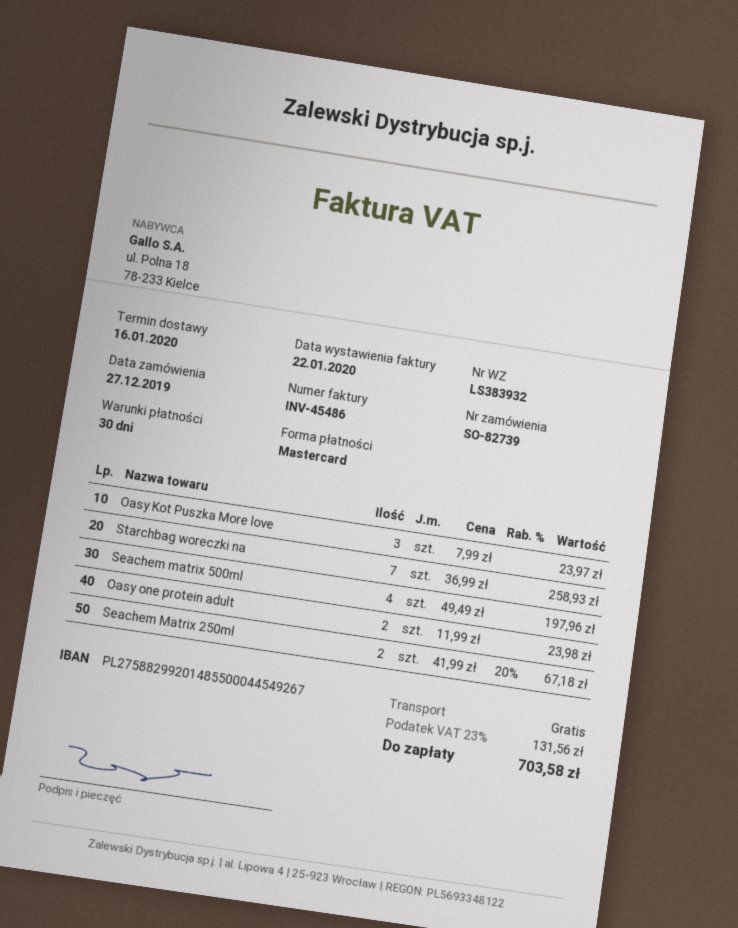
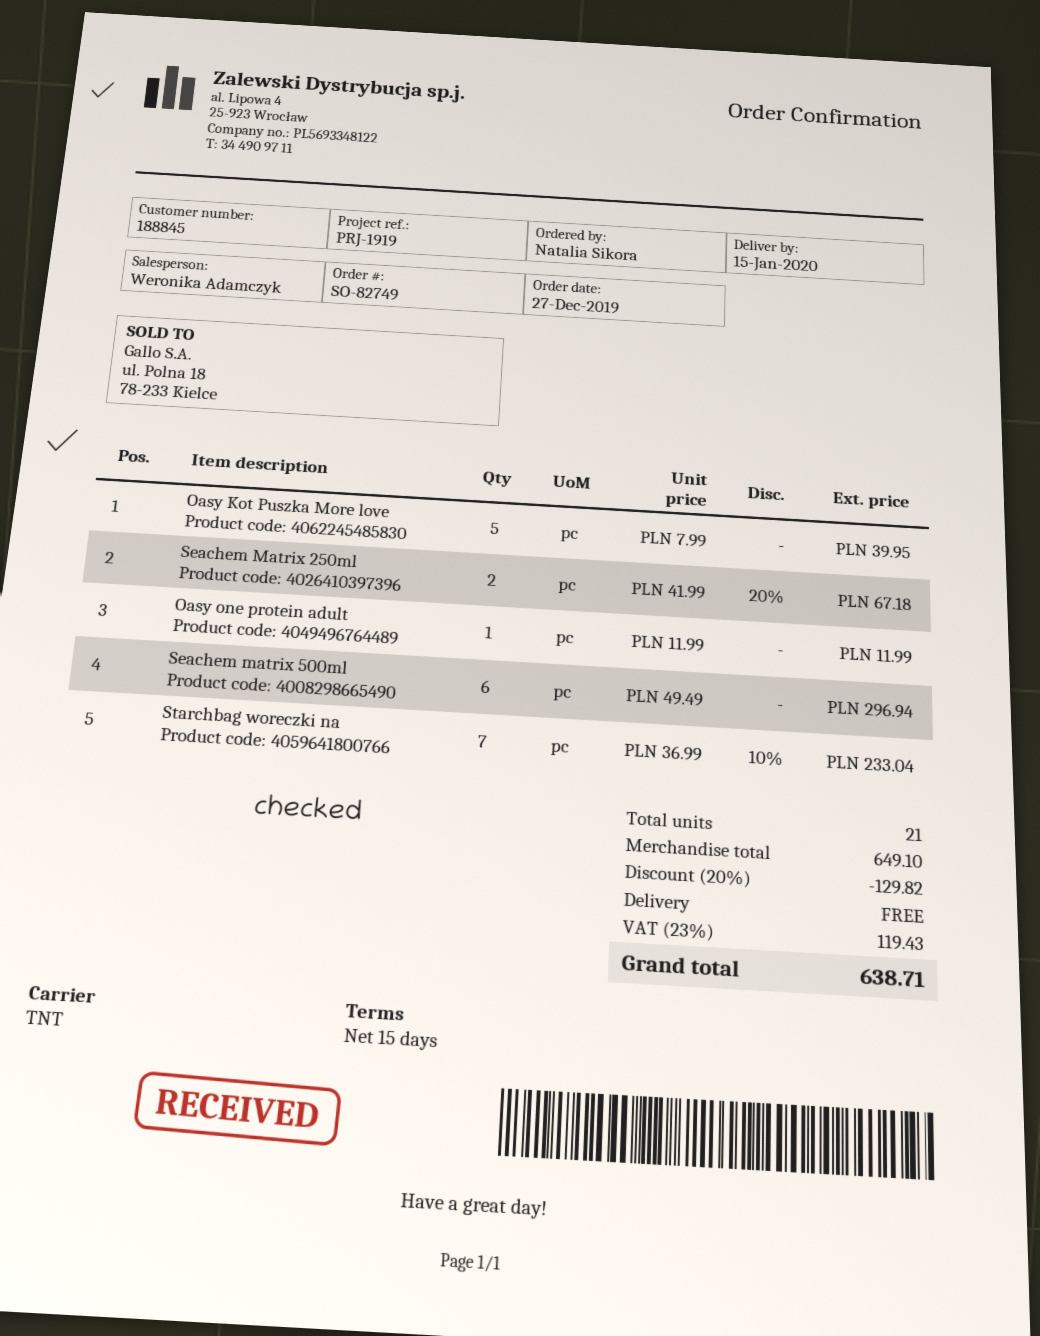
order number: SO-82739 -> SO-82749
delivery date: 2020-01-16 -> 2020-01-15
payment terms: 30 days -> 15 days
Oasy Kot Puszka More love: 3 x 7.99 = 23.97 -> 5 x 7.99 = 39.95
Starchbag woreczki na: 7 x 36.99 = 258.93 -> 7 x 36.99 - 10% = 233.04
Seachem matrix 500ml: 4 x 49.49 = 197.96 -> 6 x 49.49 = 296.94
Oasy one protein adult: 2 x 11.99 = 23.98 -> 1 x 11.99 = 11.99
discount: none -> 20% = 129.82
tax: 23% = 131.56 -> 23% = 119.43
total: 703.58 -> 638.71

